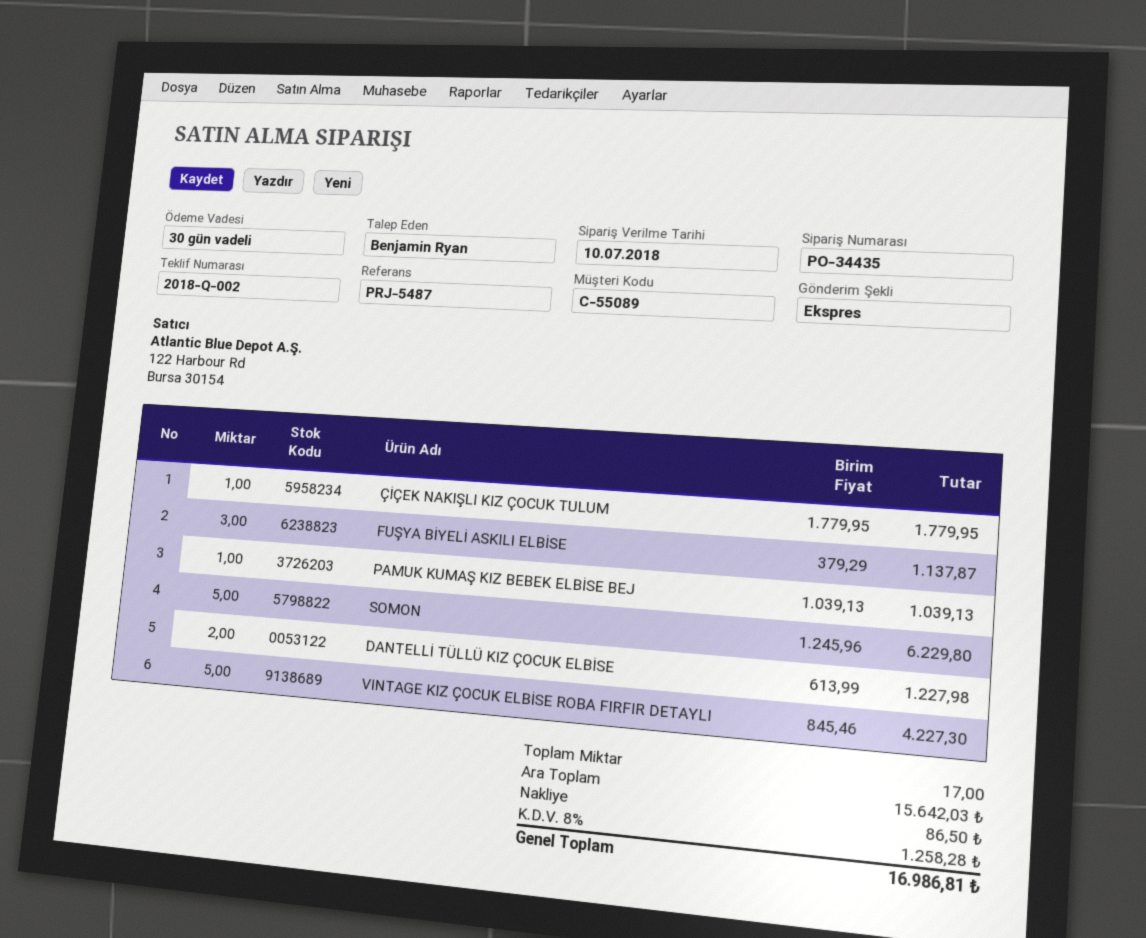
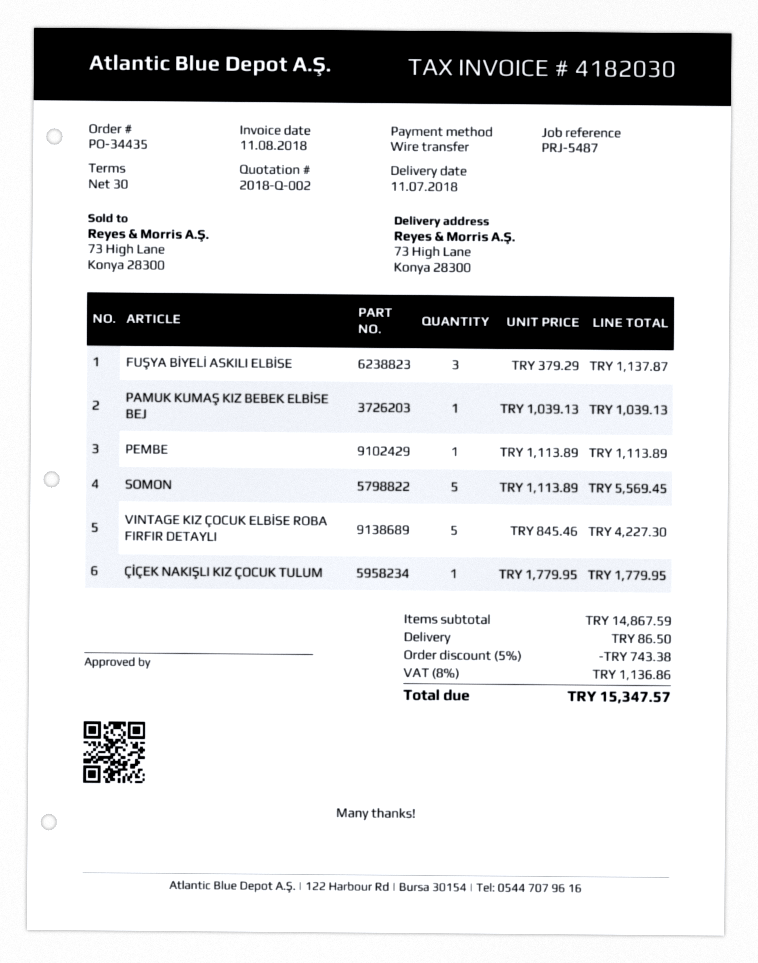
SOMON: 5 x 1245.96 = 6229.80 -> 5 x 1113.89 = 5569.45
DANTELLİ TÜLLÜ KIZ ÇOCUK ELBİSE: 2 x 613.99 = 1227.98 -> none
PEMBE: none -> 1 x 1113.89 = 1113.89
subtotal: 15642.03 -> 14867.59
discount: none -> 5% = 743.38
tax: 8% = 1258.28 -> 8% = 1136.86
total: 16986.81 -> 15347.57

